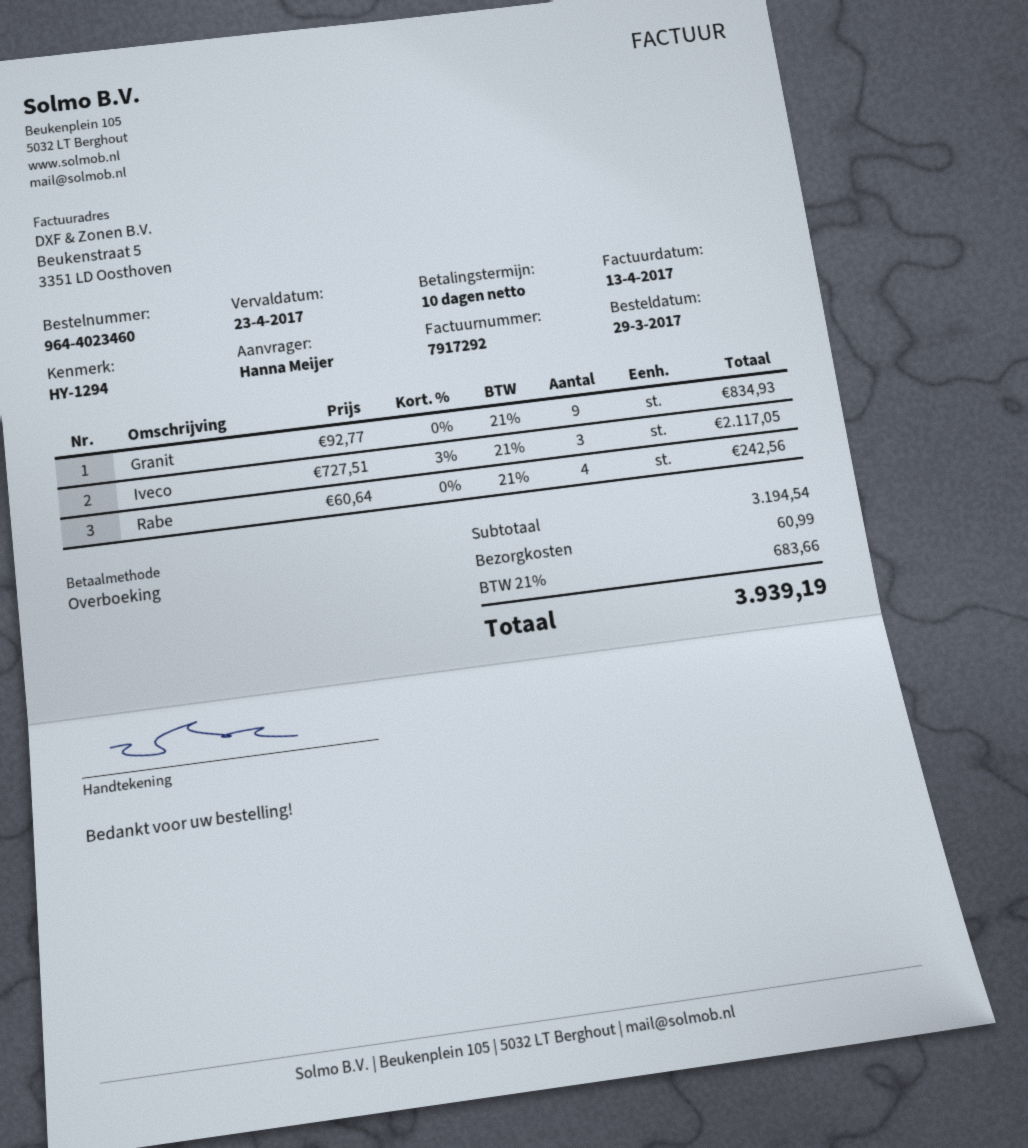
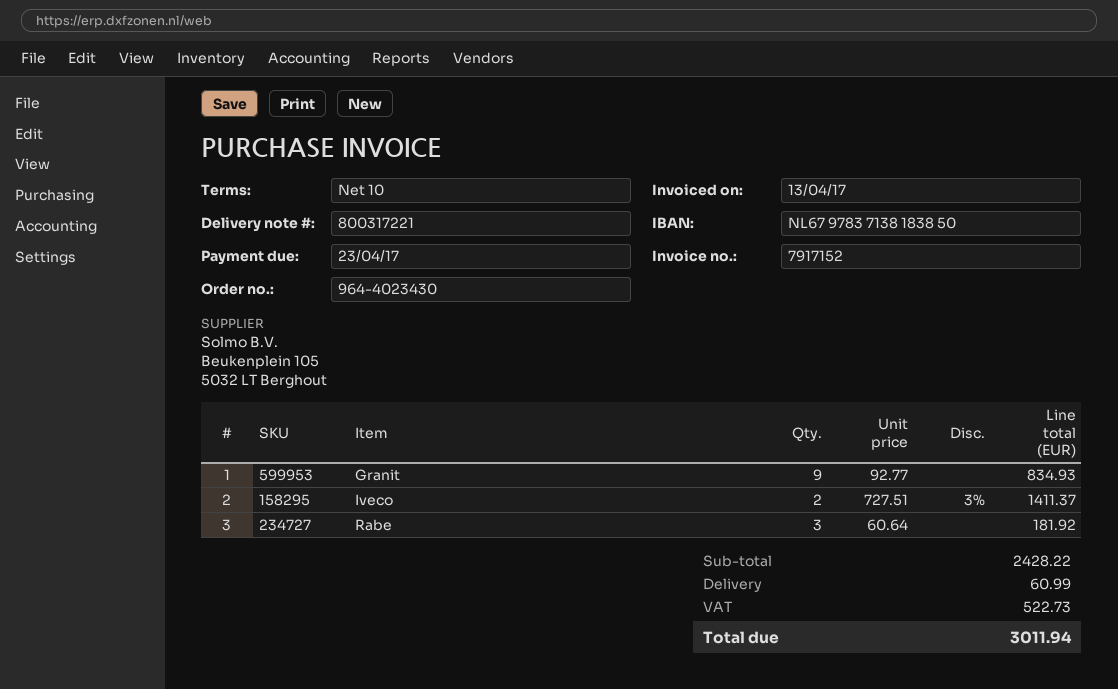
order number: 964-4023460 -> 964-4023430
invoice number: 7917292 -> 7917152
Iveco: 3 x 727.51 - 3% = 2117.05 -> 2 x 727.51 - 3% = 1411.37
Rabe: 4 x 60.64 = 242.56 -> 3 x 60.64 = 181.92
subtotal: 3194.54 -> 2428.22
tax: 683.66 -> 522.73
total: 3939.19 -> 3011.94

